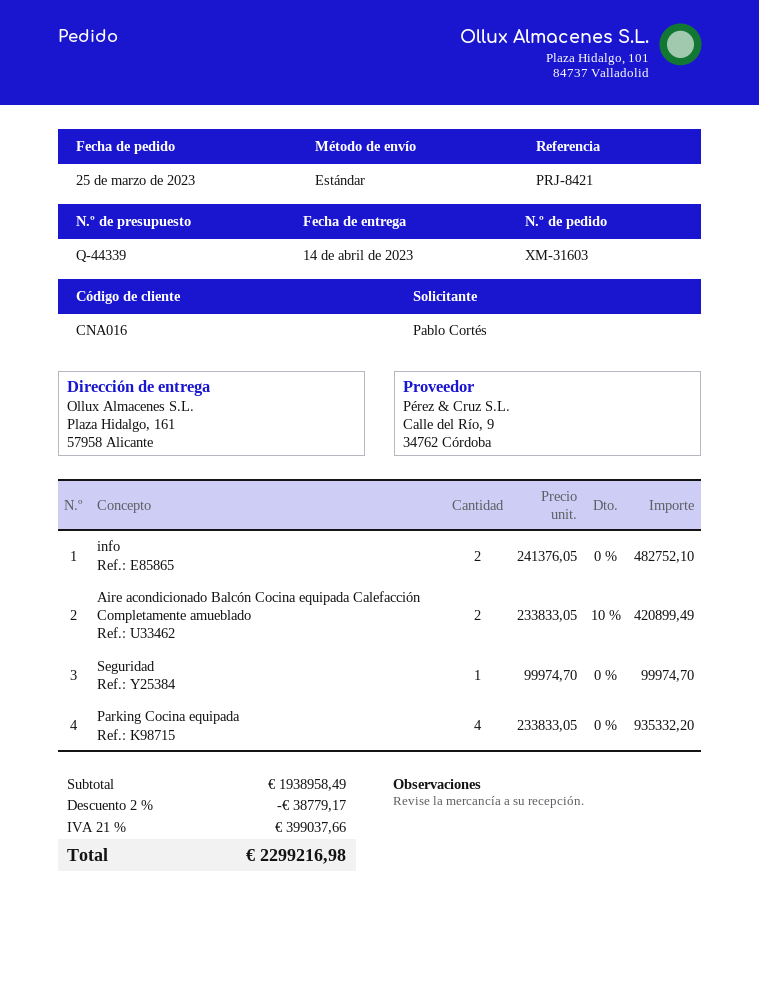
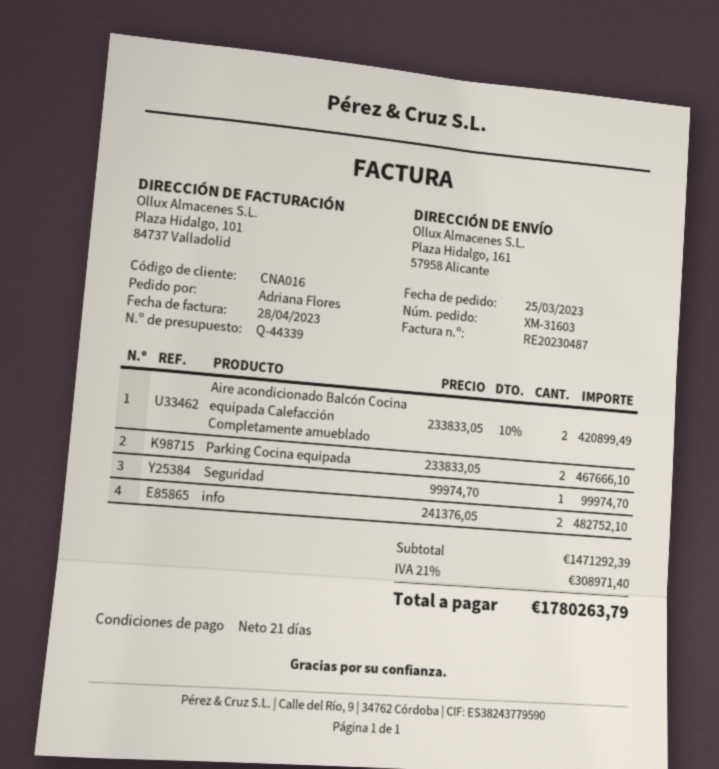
ordered by: Pablo Cortés -> Adriana Flores
Parking Cocina equipada: 4 x 233833.05 = 935332.20 -> 2 x 233833.05 = 467666.10
subtotal: 1938958.49 -> 1471292.39
discount: 2% = 38779.17 -> none
tax: 21% = 399037.66 -> 21% = 308971.40
total: 2299216.98 -> 1780263.79

